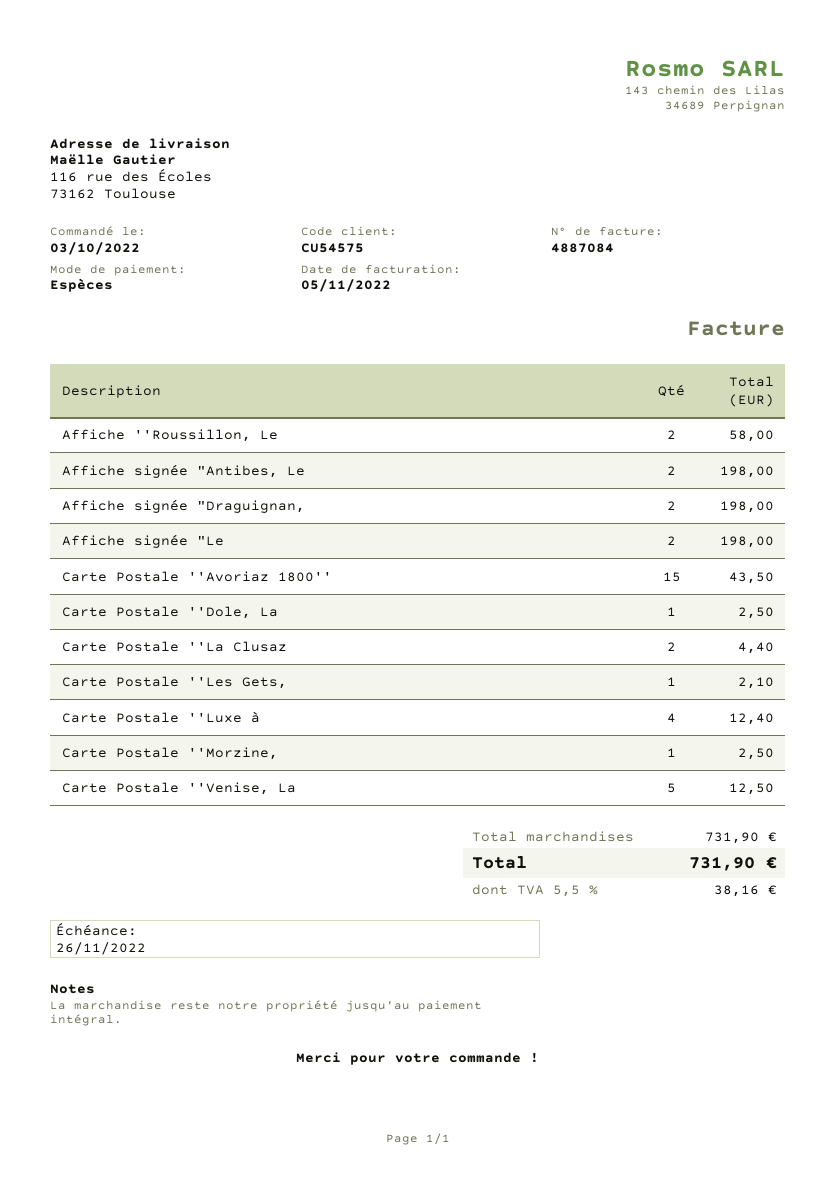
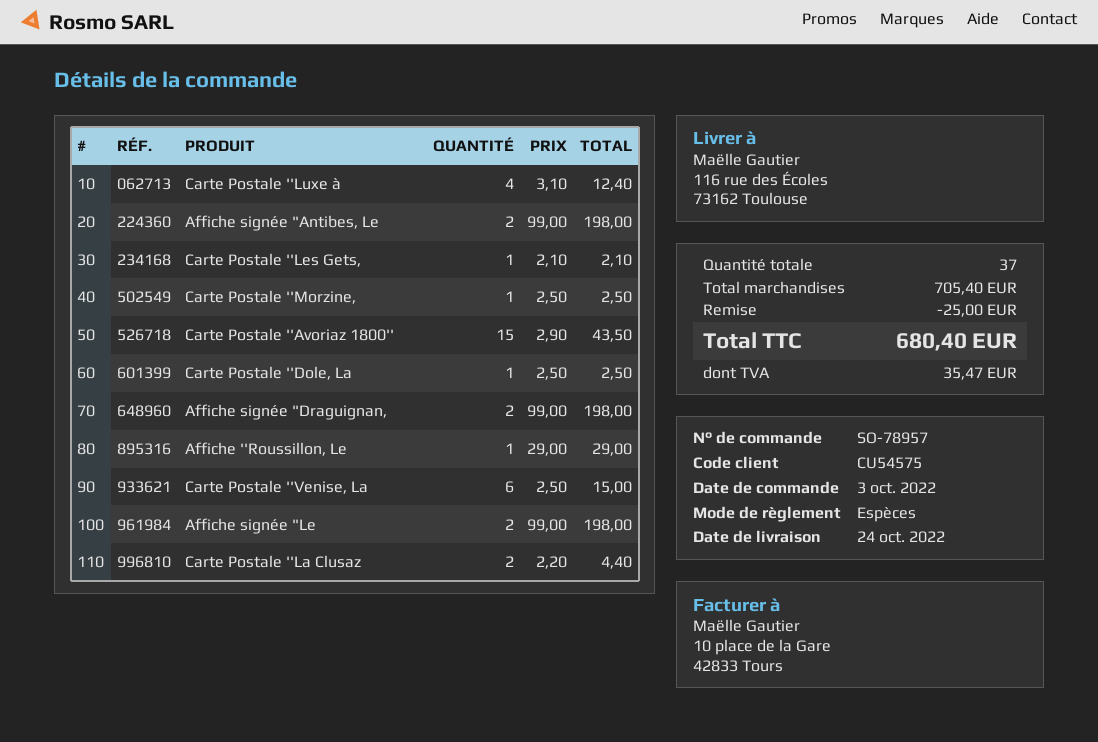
Affiche ''Roussillon, Le: 2 for 58.00 -> 1 for 29.00
Carte Postale ''Venise, La: 5 for 12.50 -> 6 for 15.00
subtotal: 731.90 -> 705.40
discount: none -> 25.00
tax: 38.16 -> 35.47
total: 731.90 -> 680.40

